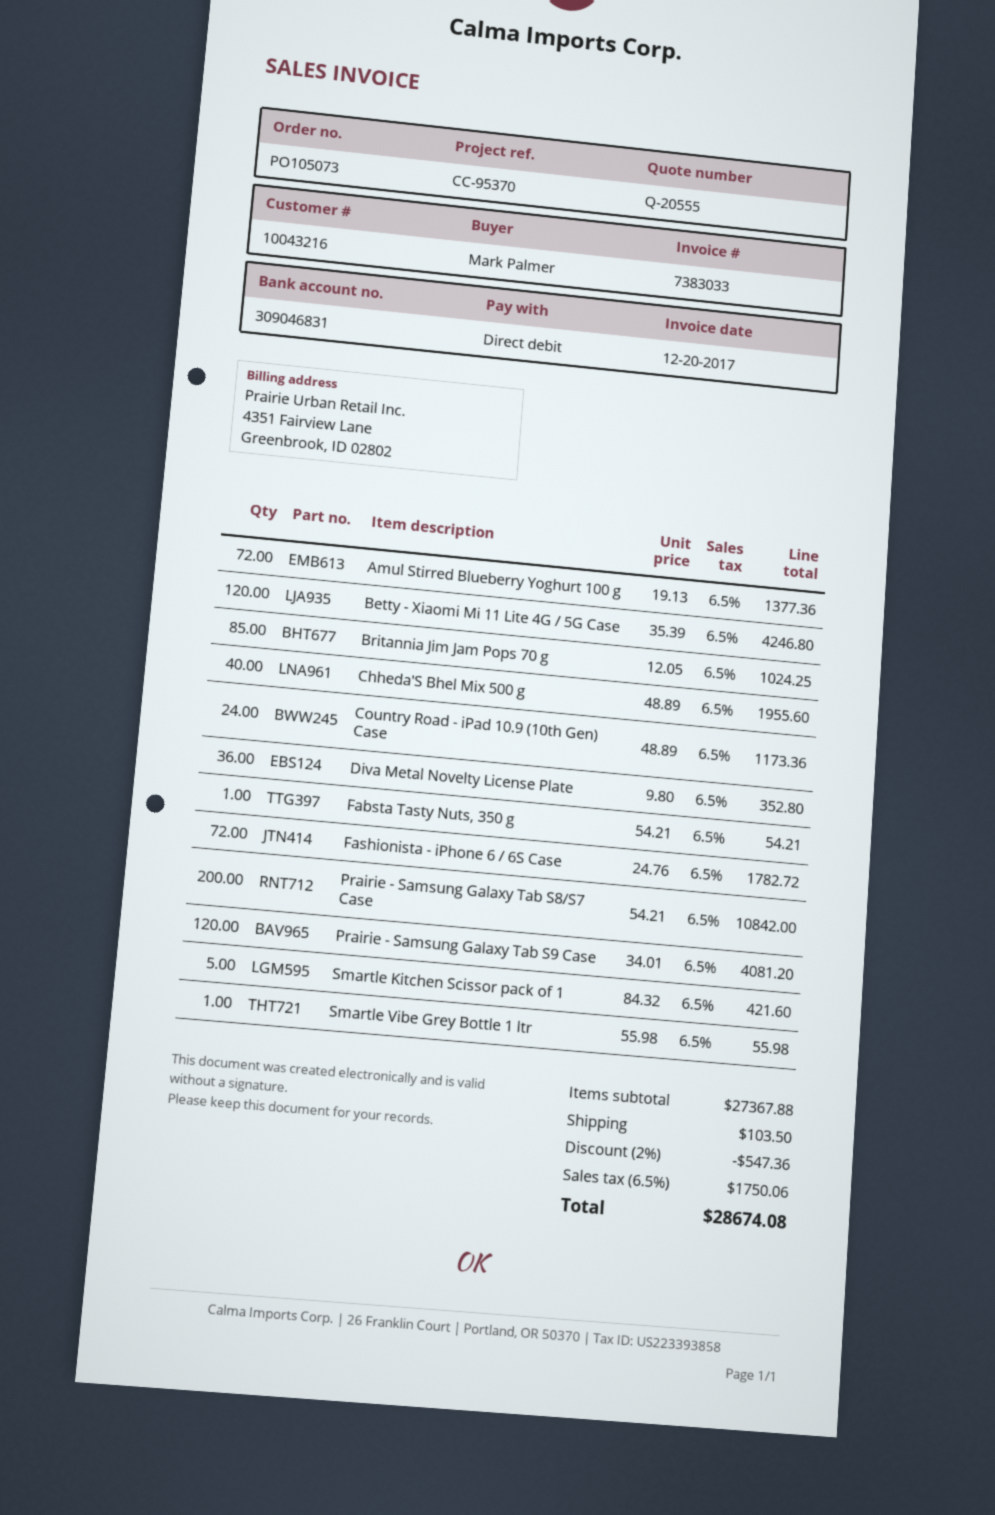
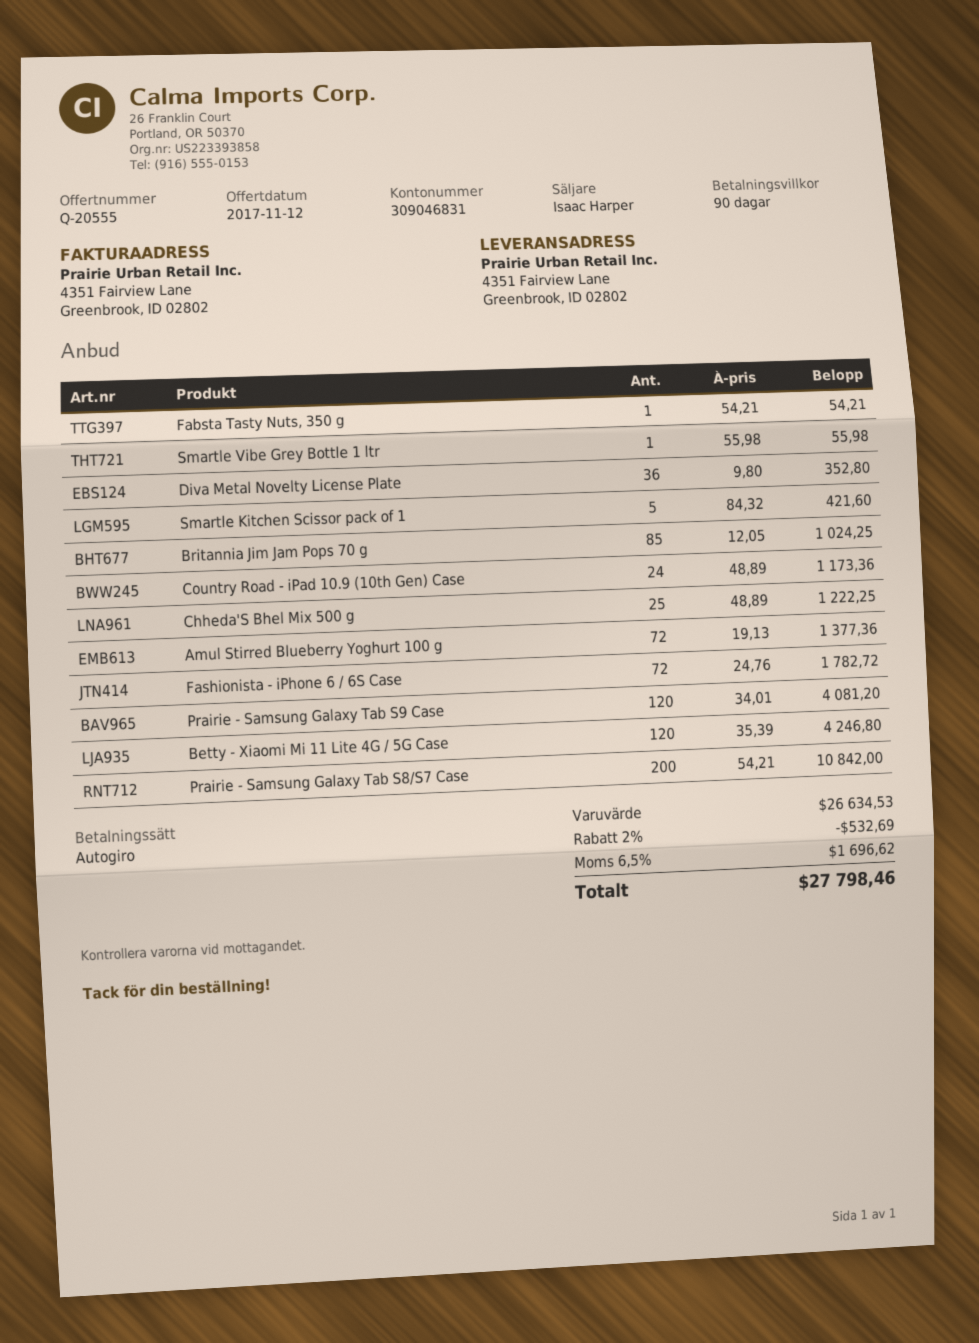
Chheda'S Bhel Mix 500 g: 40 x 48.89 = 1955.60 -> 25 x 48.89 = 1222.25
subtotal: 27367.88 -> 26634.53
discount: 2% = 547.36 -> 2% = 532.69
shipping: 103.50 -> none
tax: 6.5% = 1750.06 -> 6.5% = 1696.62
total: 28674.08 -> 27798.46

